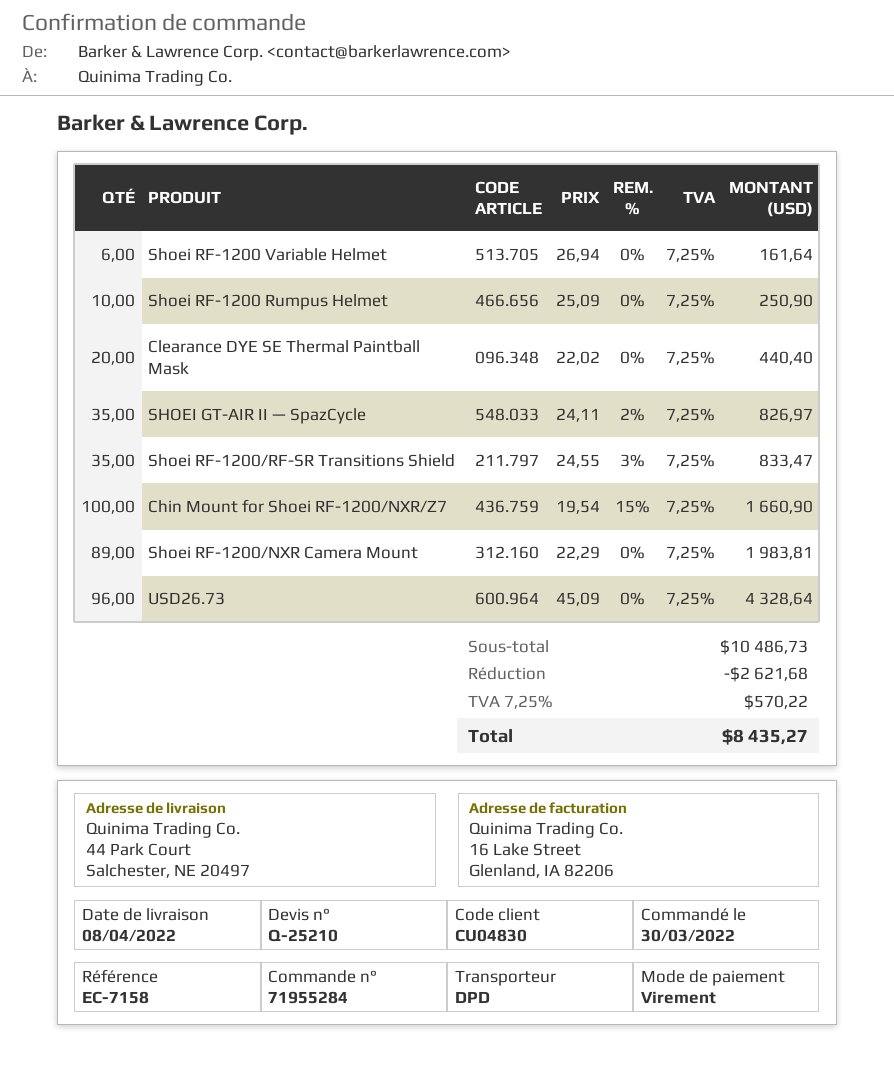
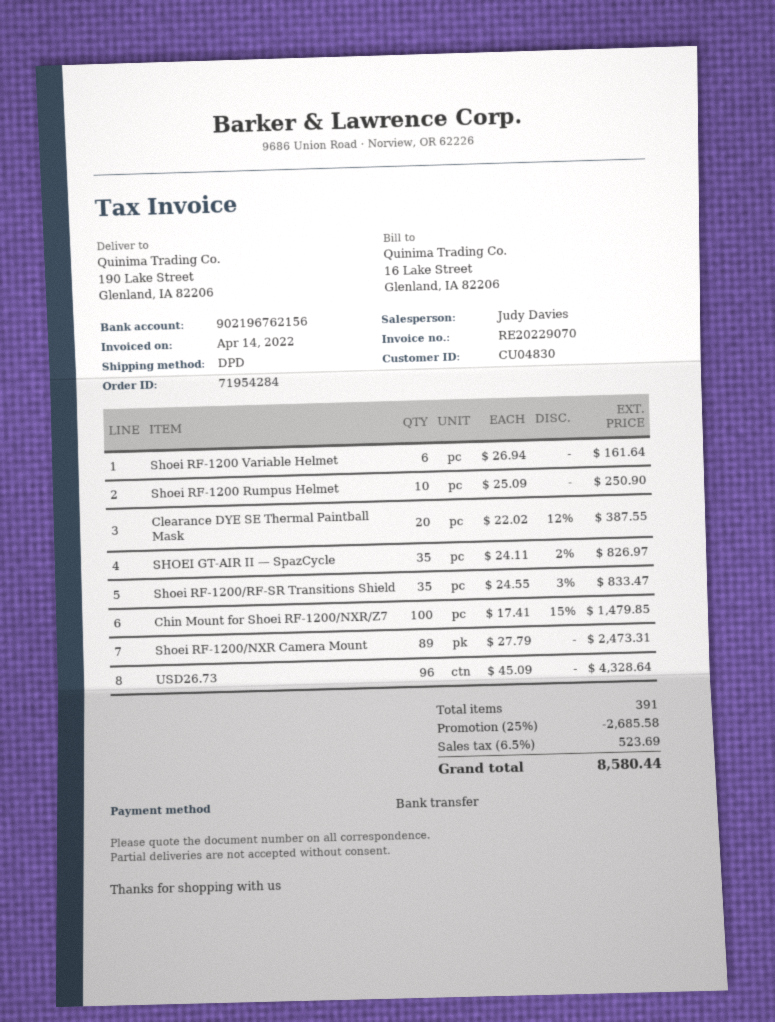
order number: 71955284 -> 71954284
ship to: 44 Park Court, Salchester, NE 20497 -> 190 Lake Street, Glenland, IA 82206
Clearance DYE SE Thermal Paintball Mask: 20 x 22.02 = 440.40 -> 20 x 22.02 - 12% = 387.55
Chin Mount for Shoei RF-1200/NXR/Z7: 100 x 19.54 - 15% = 1660.90 -> 100 x 17.41 - 15% = 1479.85
Shoei RF-1200/NXR Camera Mount: 89 x 22.29 = 1983.81 -> 89 x 27.79 = 2473.31
discount: 2621.68 -> 2685.58
tax: 7.25% = 570.22 -> 6.5% = 523.69
total: 8435.27 -> 8580.44

